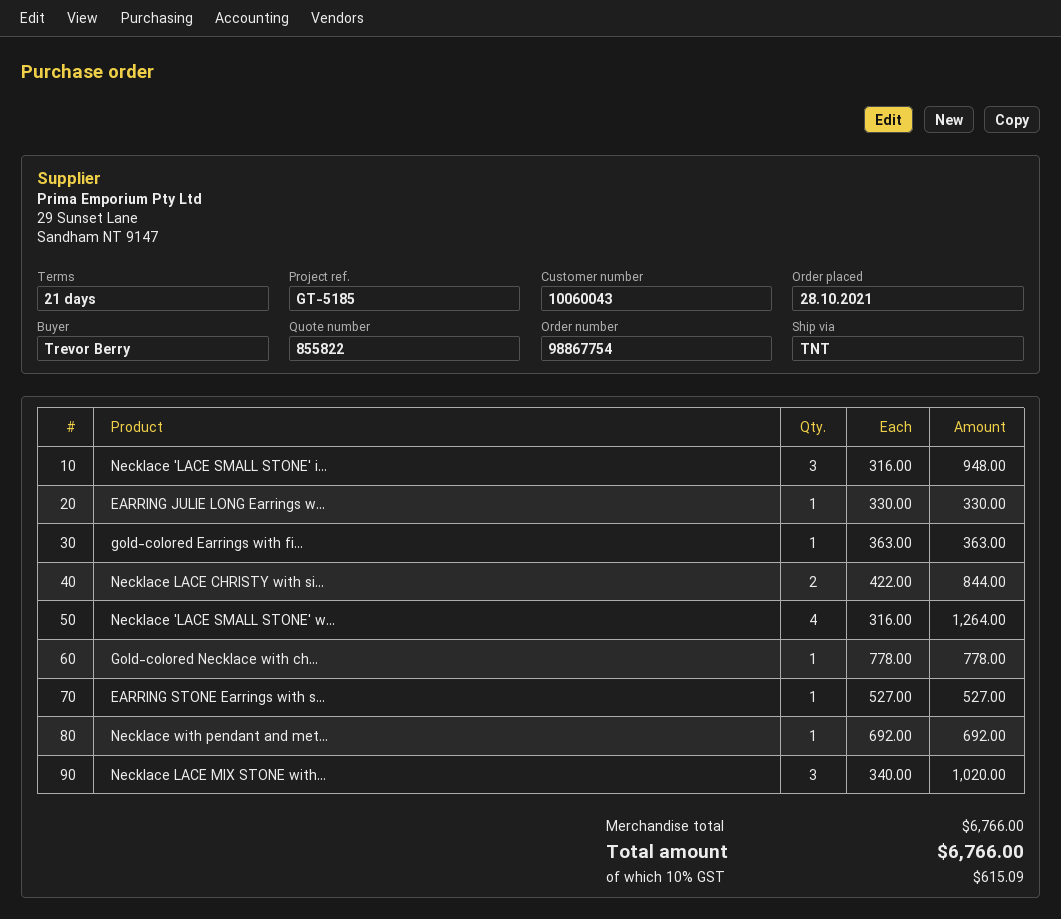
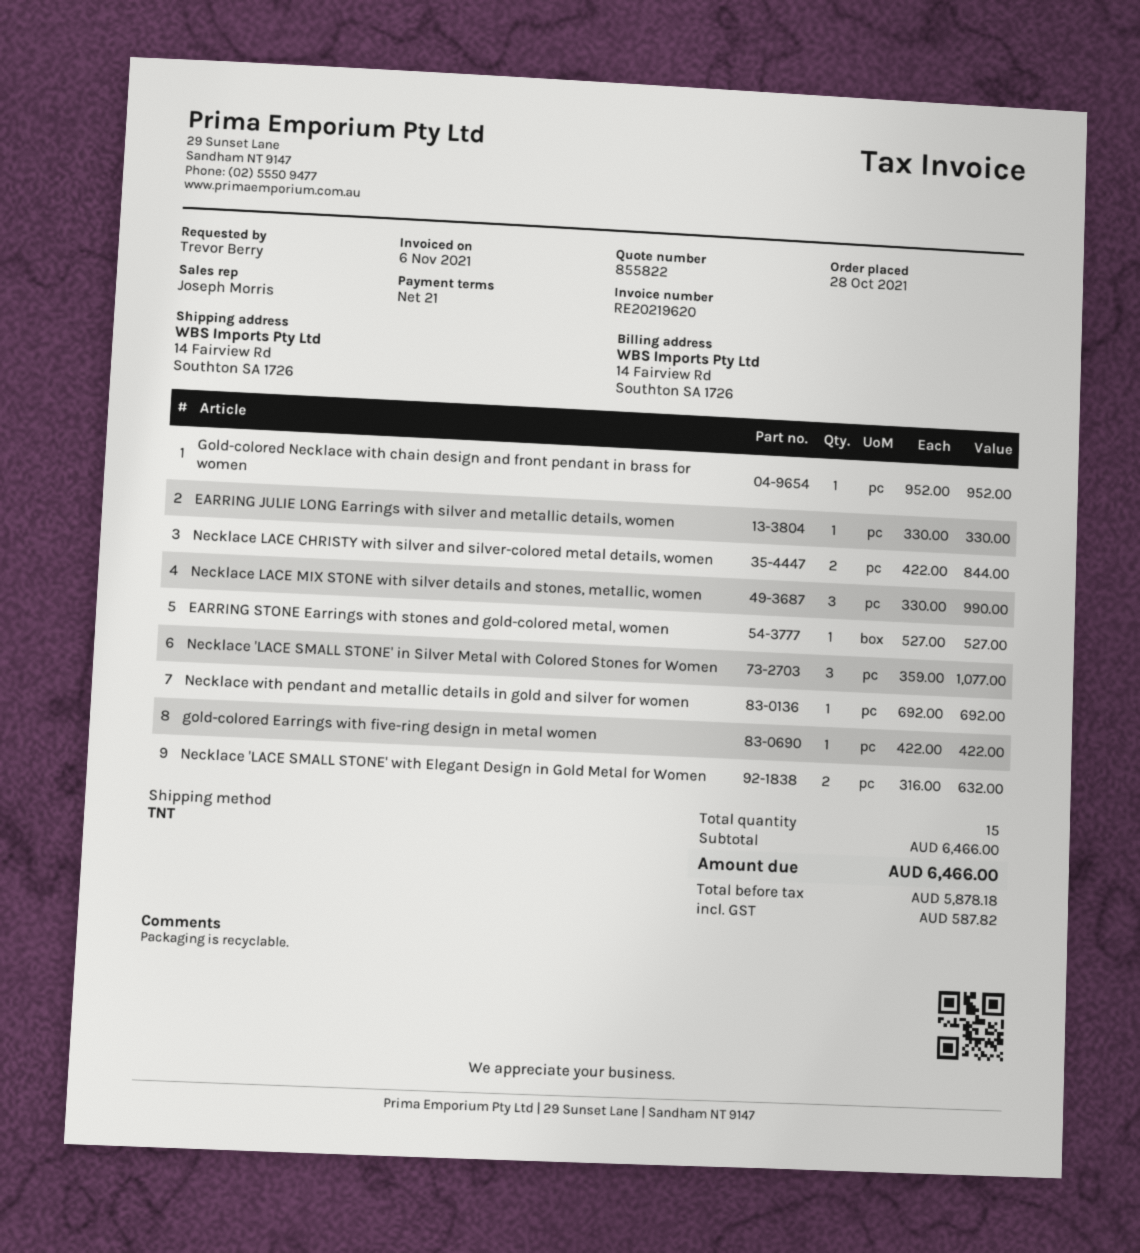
Necklace 'LACE SMALL STONE' i...: 3 x 316.00 = 948.00 -> 3 x 359.00 = 1077.00
gold-colored Earrings with fi...: 1 x 363.00 = 363.00 -> 1 x 422.00 = 422.00
Necklace 'LACE SMALL STONE' w...: 4 x 316.00 = 1264.00 -> 2 x 316.00 = 632.00
Gold-colored Necklace with ch...: 1 x 778.00 = 778.00 -> 1 x 952.00 = 952.00
Necklace LACE MIX STONE with...: 3 x 340.00 = 1020.00 -> 3 x 330.00 = 990.00
subtotal: 6766.00 -> 6466.00
tax: 615.09 -> 587.82
total: 6766.00 -> 6466.00

